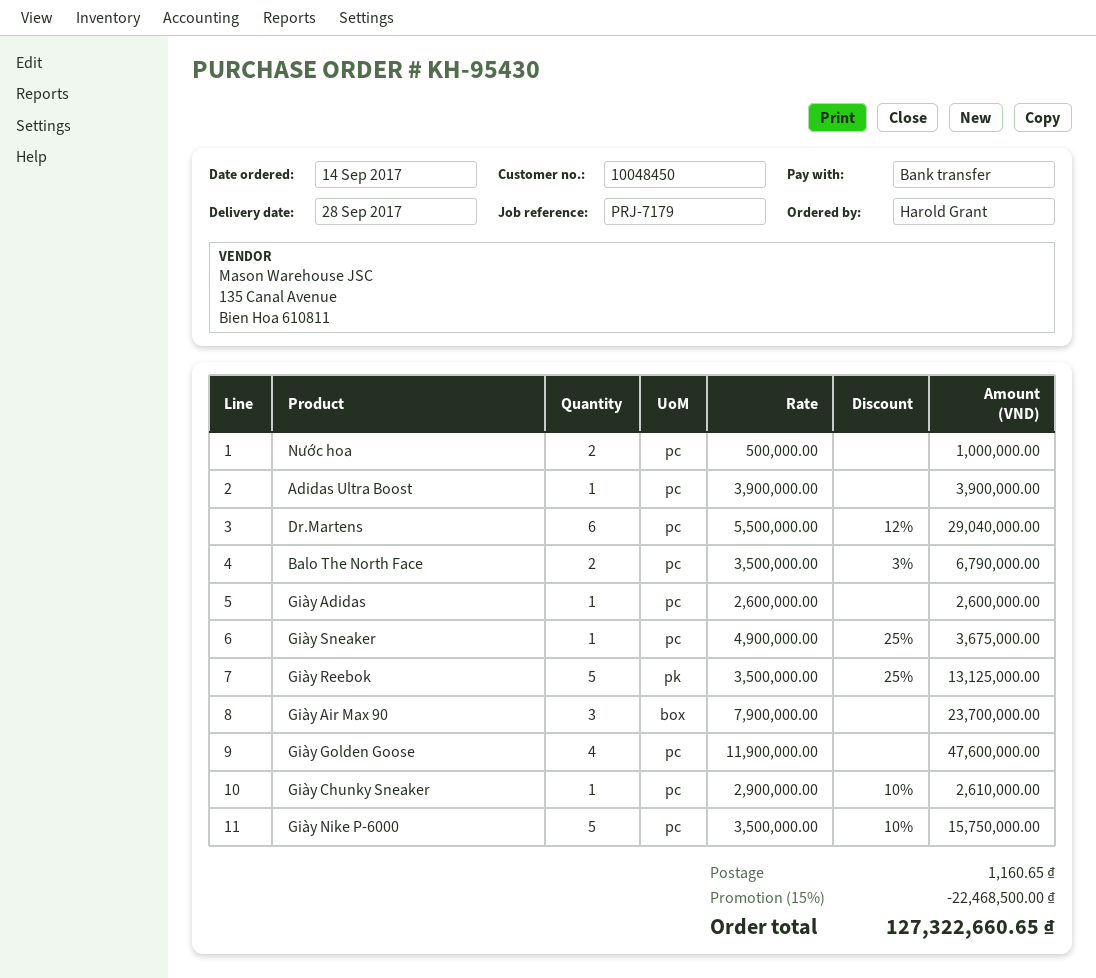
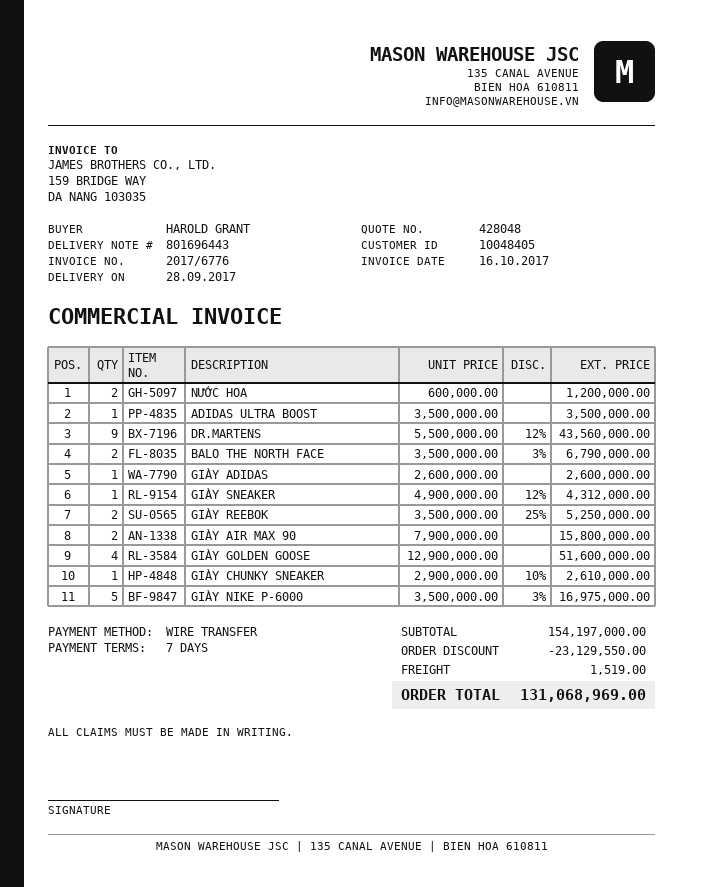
customer number: 10048450 -> 10048405
Nước hoa: 2 x 500000.00 = 1000000.00 -> 2 x 600000.00 = 1200000.00
Adidas Ultra Boost: 1 x 3900000.00 = 3900000.00 -> 1 x 3500000.00 = 3500000.00
Dr.Martens: 6 x 5500000.00 - 12% = 29040000.00 -> 9 x 5500000.00 - 12% = 43560000.00
Giày Sneaker: 1 x 4900000.00 - 25% = 3675000.00 -> 1 x 4900000.00 - 12% = 4312000.00
Giày Reebok: 5 x 3500000.00 - 25% = 13125000.00 -> 2 x 3500000.00 - 25% = 5250000.00
Giày Air Max 90: 3 x 7900000.00 = 23700000.00 -> 2 x 7900000.00 = 15800000.00
Giày Golden Goose: 4 x 11900000.00 = 47600000.00 -> 4 x 12900000.00 = 51600000.00
Giày Nike P-6000: 5 x 3500000.00 - 10% = 15750000.00 -> 5 x 3500000.00 - 3% = 16975000.00
discount: 22468500.00 -> 23129550.00
shipping: 1160.65 -> 1519.00
total: 127322660.65 -> 131068969.00

